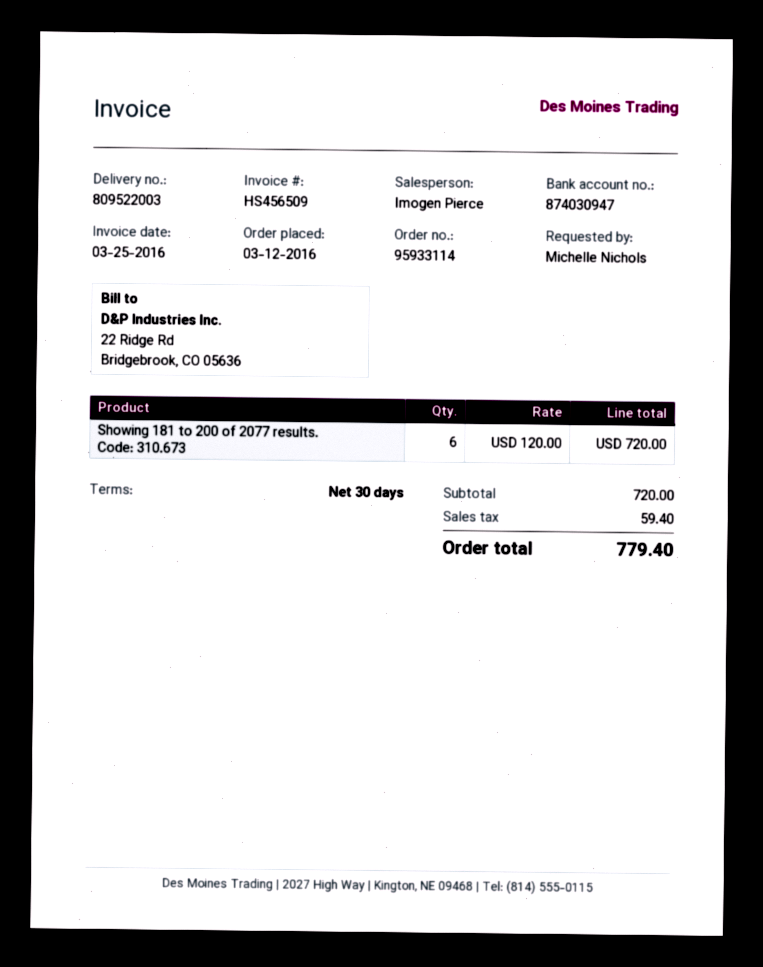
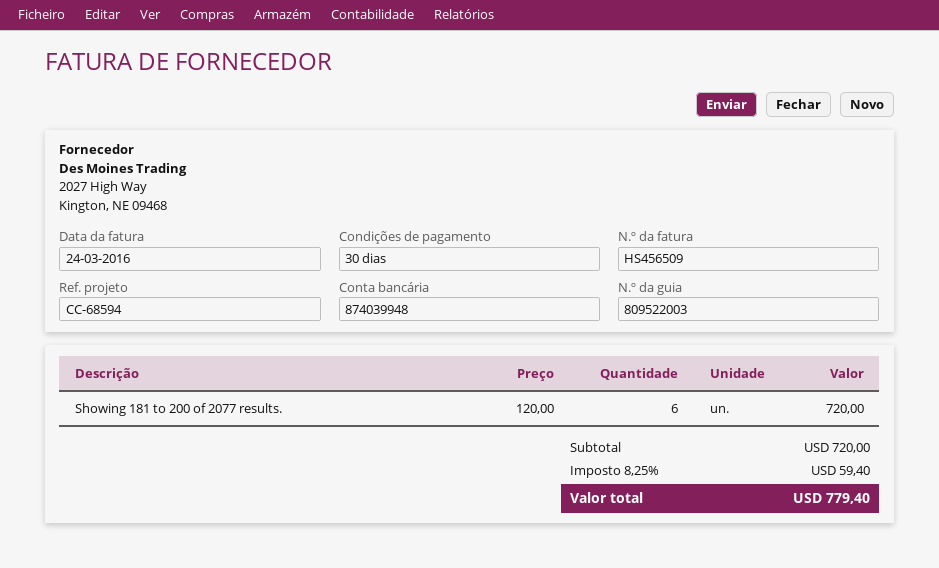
invoice date: 2016-03-25 -> 2016-03-24
bank account: 874030947 -> 874039948

